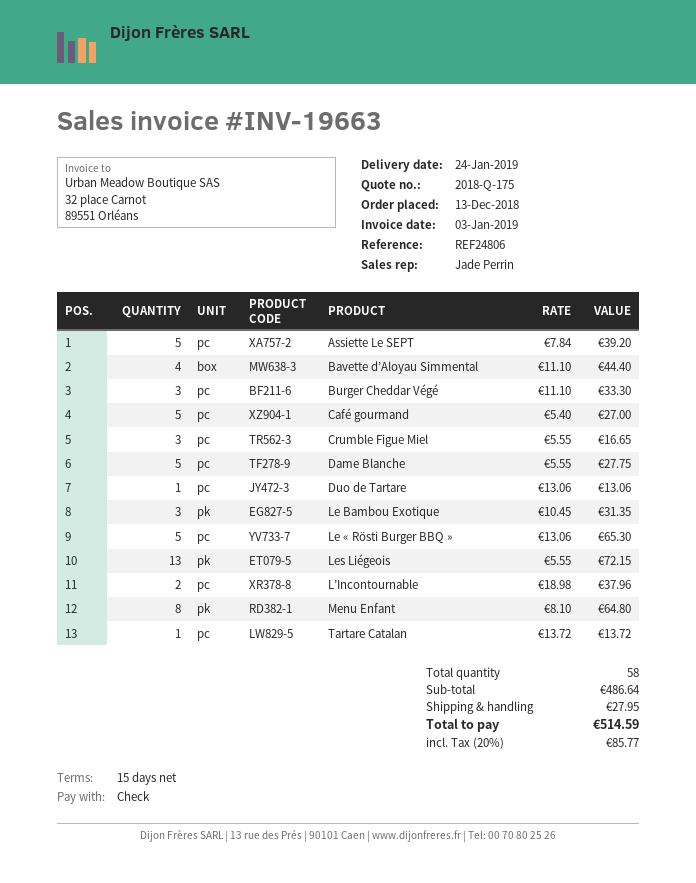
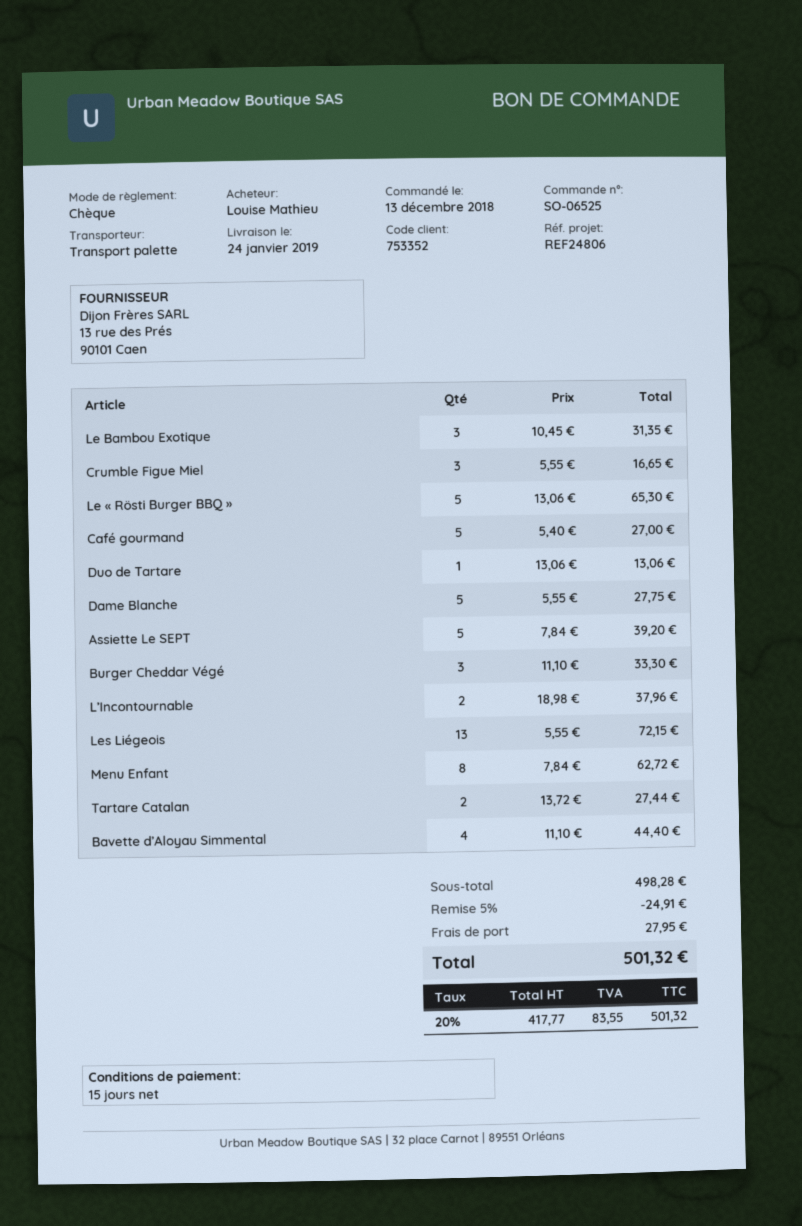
Menu Enfant: 8 x 8.10 = 64.80 -> 8 x 7.84 = 62.72
Tartare Catalan: 1 x 13.72 = 13.72 -> 2 x 13.72 = 27.44
subtotal: 486.64 -> 498.28
discount: none -> 5% = 24.91
tax: 20% = 85.77 -> 20% = 83.55
total: 514.59 -> 501.32

